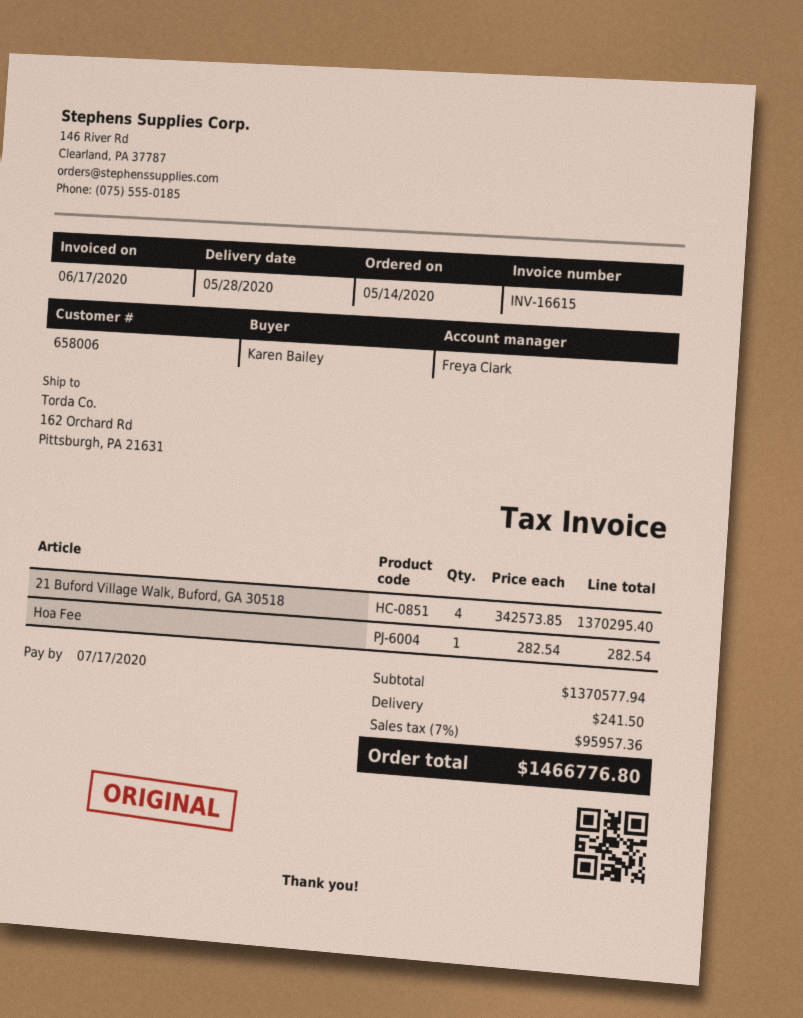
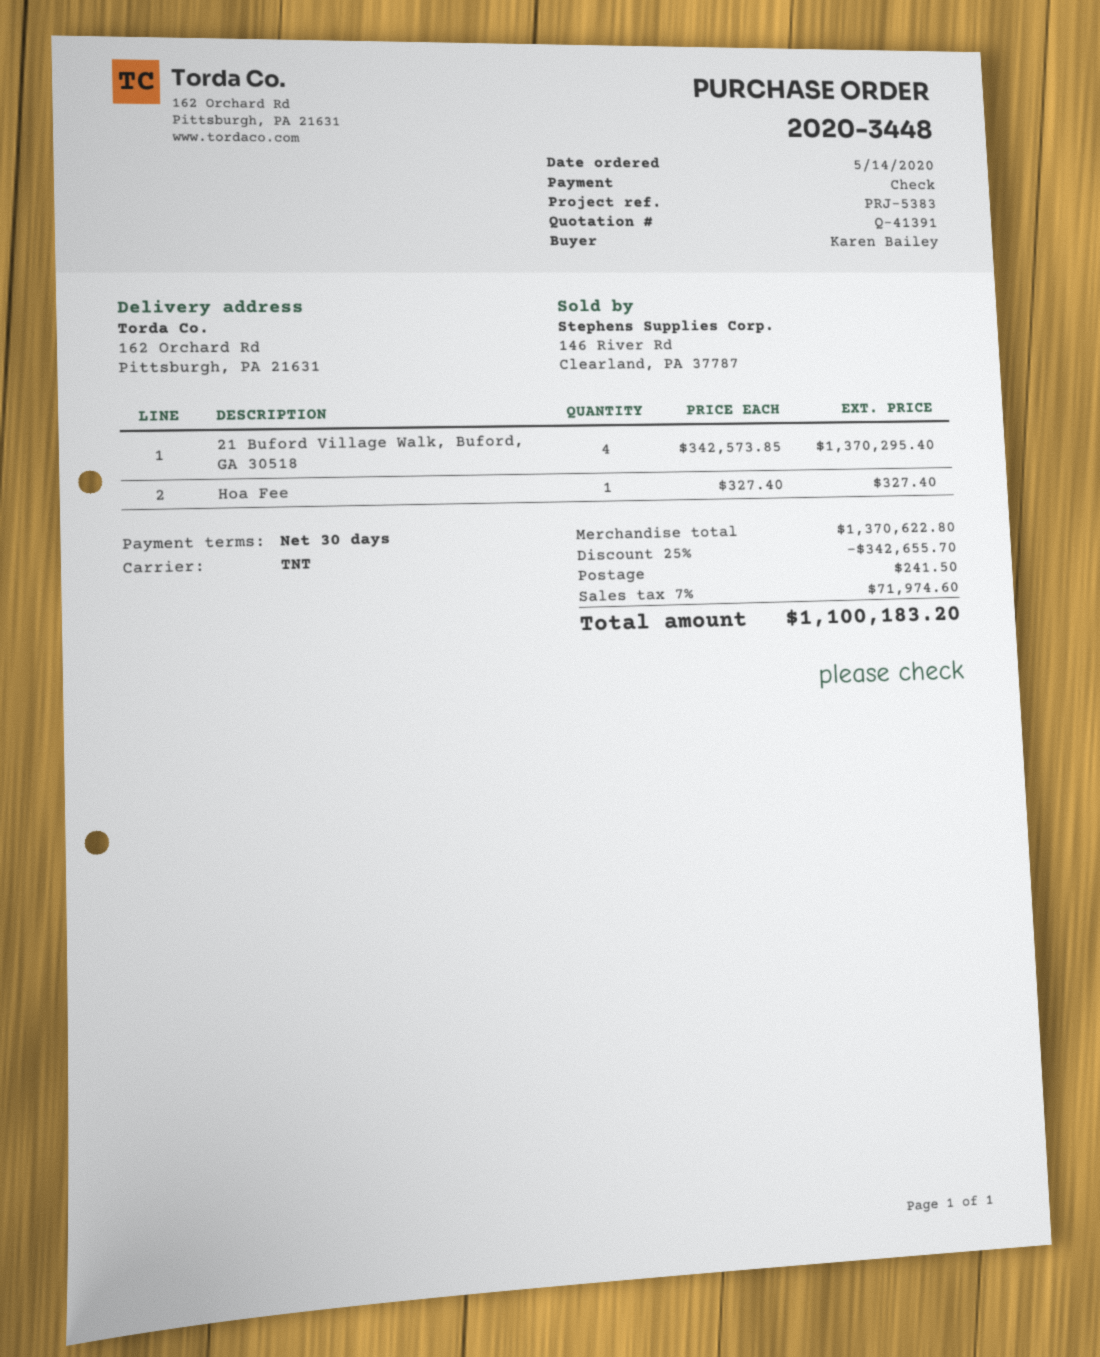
Hoa Fee: 1 x 282.54 = 282.54 -> 1 x 327.40 = 327.40
subtotal: 1370577.94 -> 1370622.80
discount: none -> 25% = 342655.70
tax: 7% = 95957.36 -> 7% = 71974.60
total: 1466776.80 -> 1100183.20

